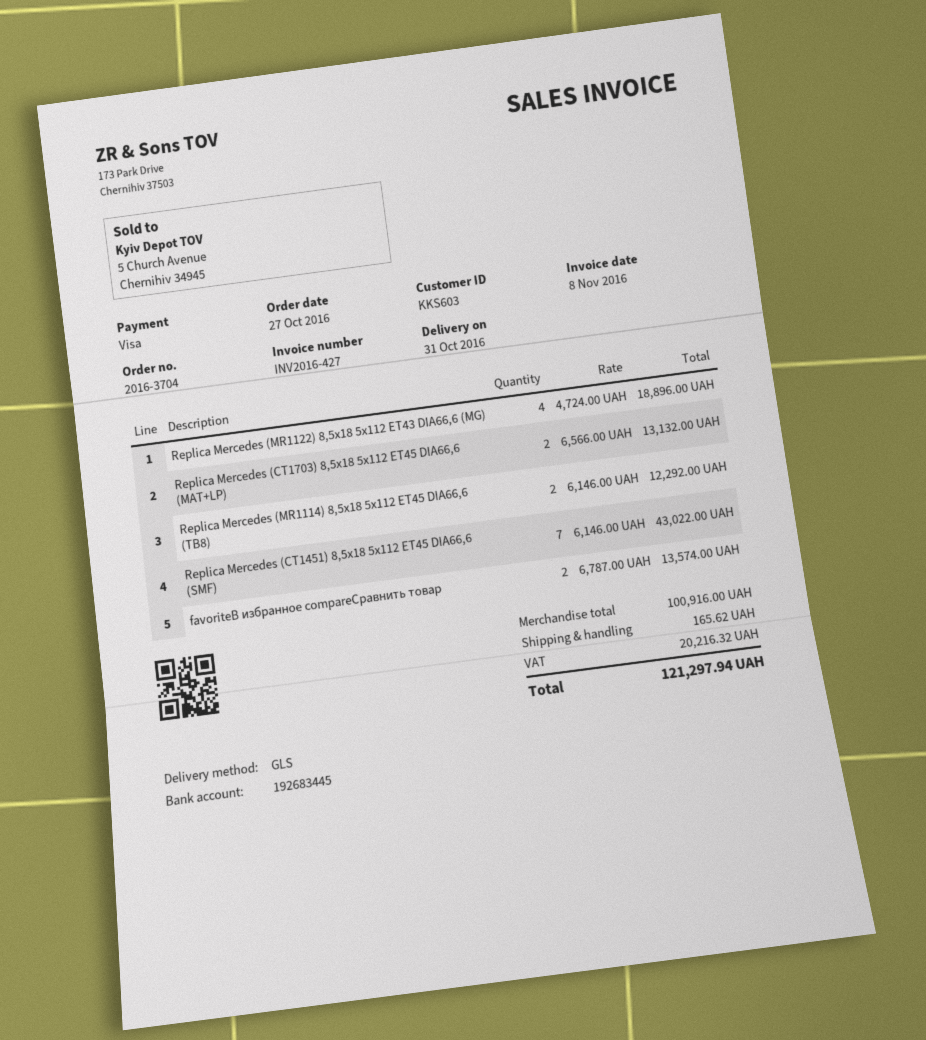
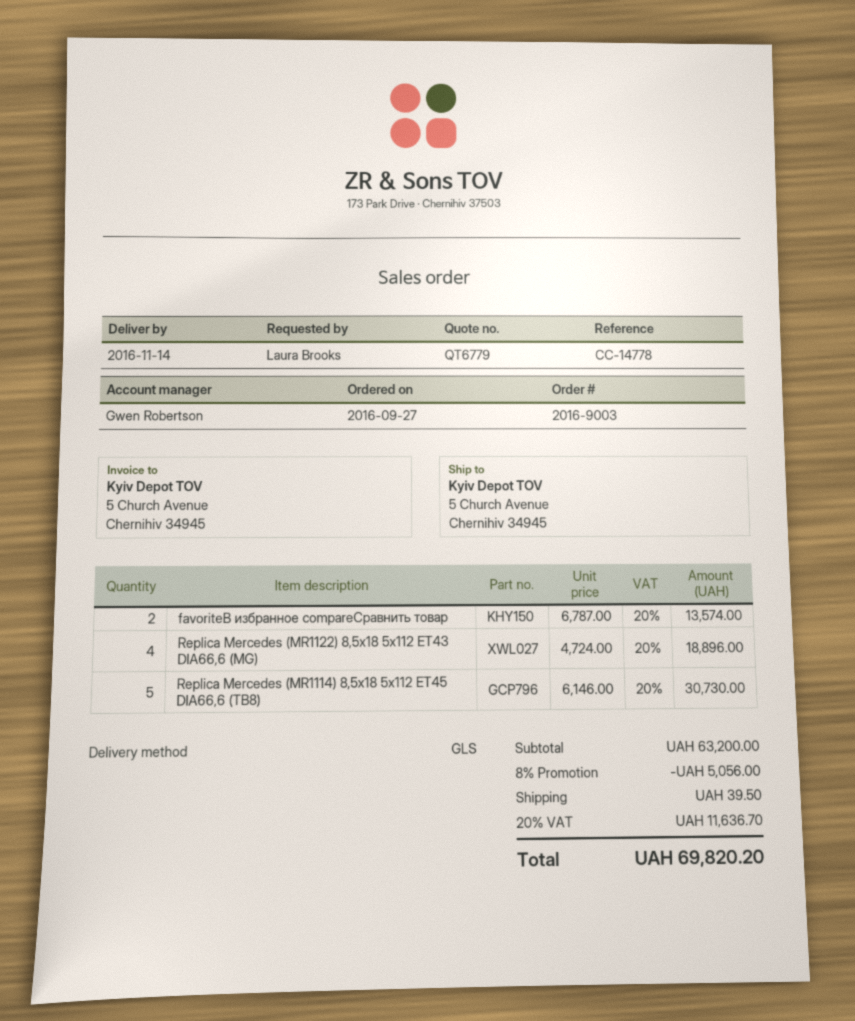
order number: 2016-3704 -> 2016-9003
order date: 2016-10-27 -> 2016-09-27
delivery date: 2016-10-31 -> 2016-11-14
Replica Mercedes (CT1703) 8,5x18 5x112 ET45 DIA66,6 (MAT+LP): 2 x 6566.00 = 13132.00 -> none
Replica Mercedes (MR1114) 8,5x18 5x112 ET45 DIA66,6 (TB8): 2 x 6146.00 = 12292.00 -> 5 x 6146.00 = 30730.00
Replica Mercedes (CT1451) 8,5x18 5x112 ET45 DIA66,6 (SMF): 7 x 6146.00 = 43022.00 -> none
subtotal: 100916.00 -> 63200.00
discount: none -> 8% = 5056.00
shipping: 165.62 -> 39.50
tax: 20216.32 -> 11636.70
total: 121297.94 -> 69820.20

